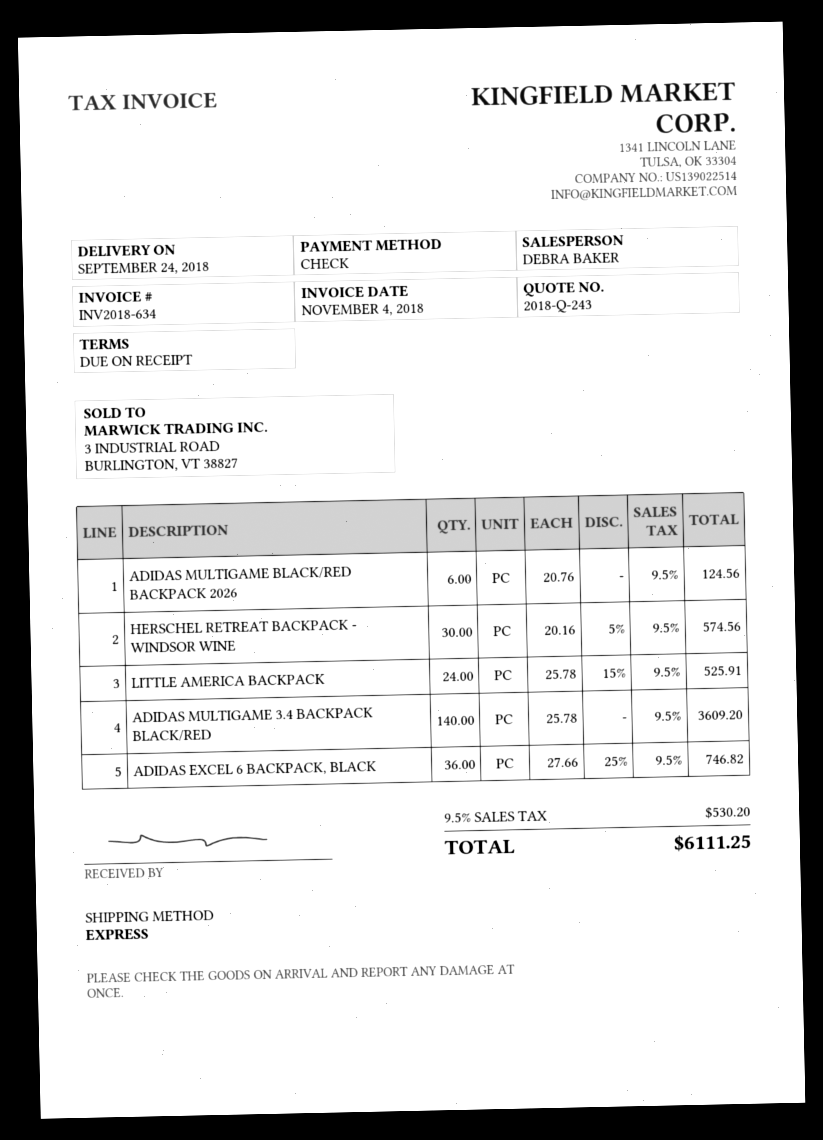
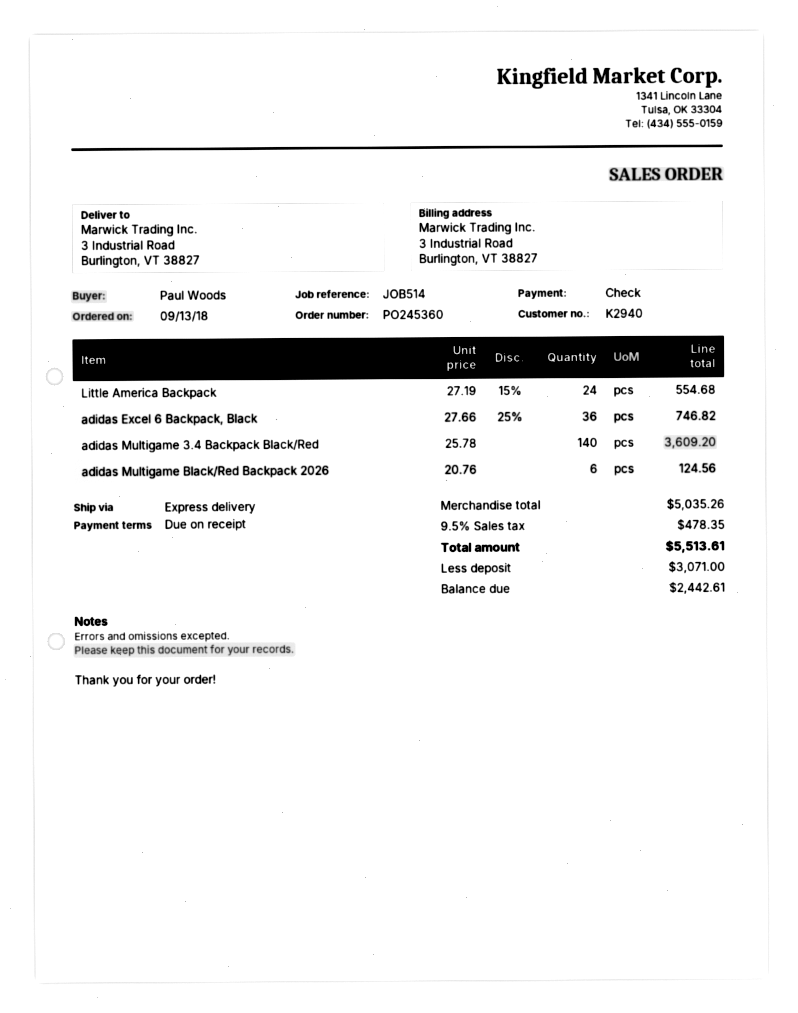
HERSCHEL RETREAT BACKPACK - WINDSOR WINE: 30 x 20.16 - 5% = 574.56 -> none
LITTLE AMERICA BACKPACK: 24 x 25.78 - 15% = 525.91 -> 24 x 27.19 - 15% = 554.68
tax: 9.5% = 530.20 -> 9.5% = 478.35
total: 6111.25 -> 5513.61

